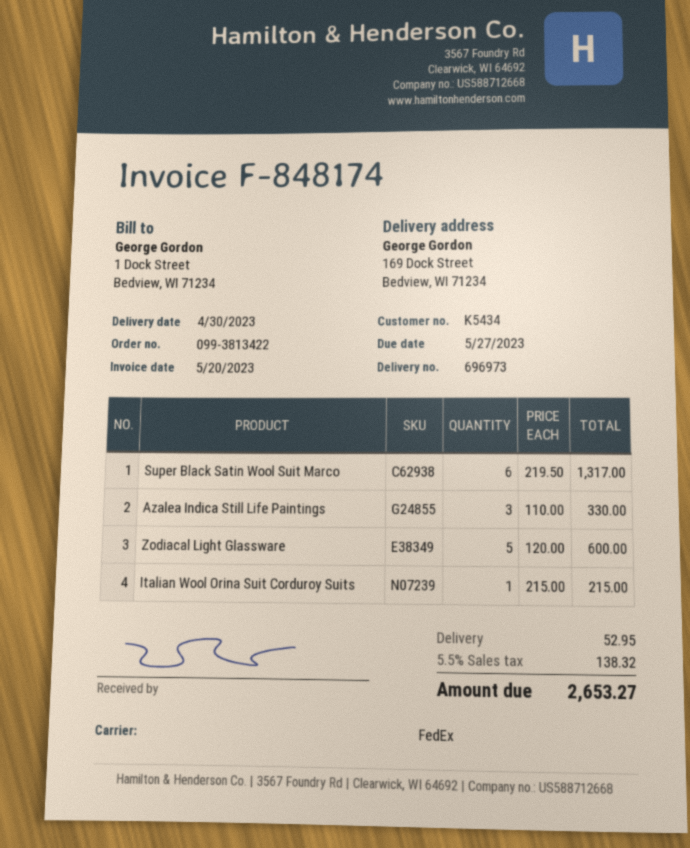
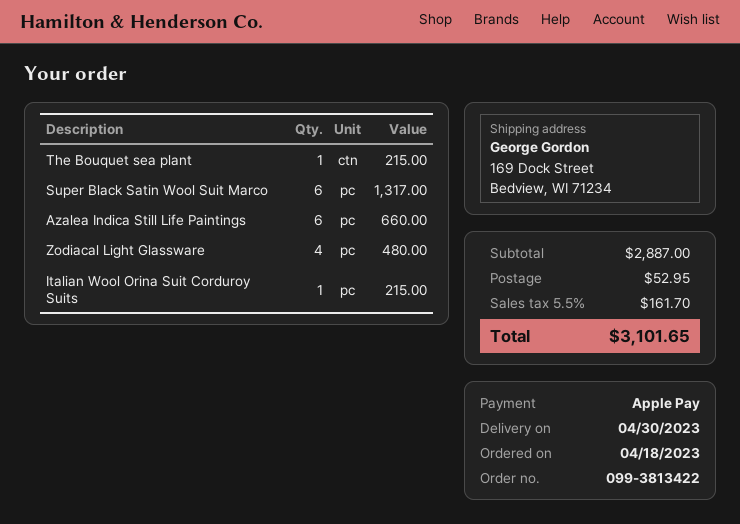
Azalea Indica Still Life Paintings: 3 for 330.00 -> 6 for 660.00
Zodiacal Light Glassware: 5 for 600.00 -> 4 for 480.00
The Bouquet sea plant: none -> 1 for 215.00
tax: 5.5% = 138.32 -> 5.5% = 161.70
total: 2653.27 -> 3101.65

